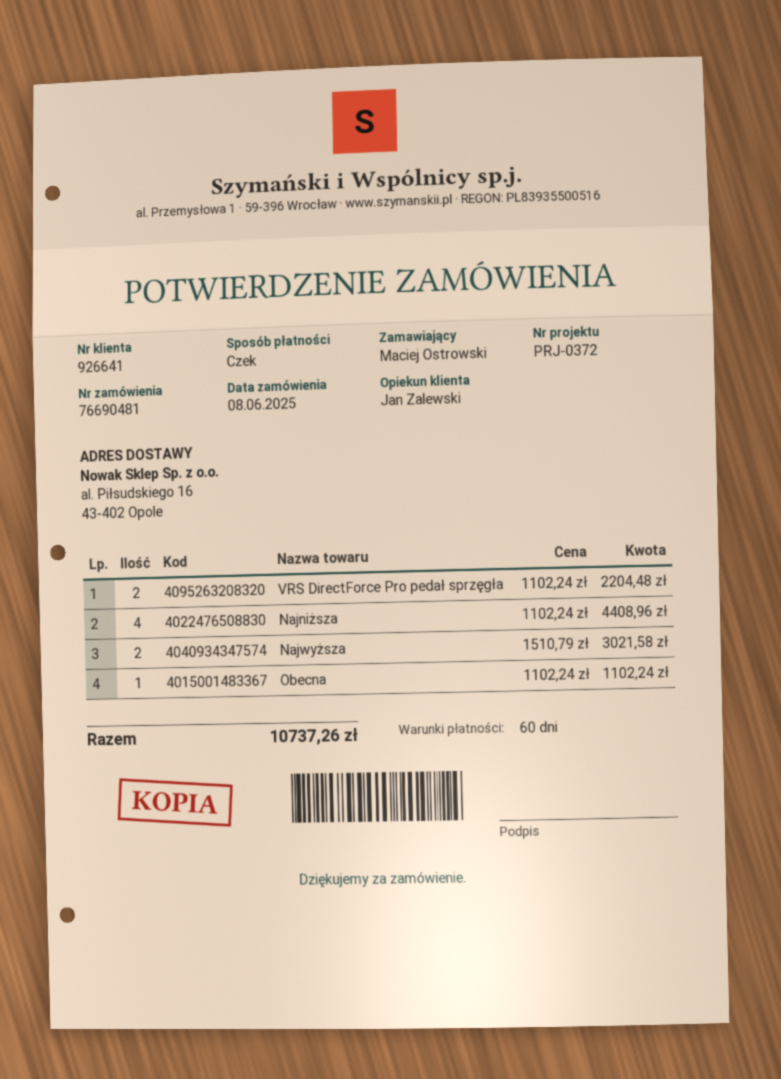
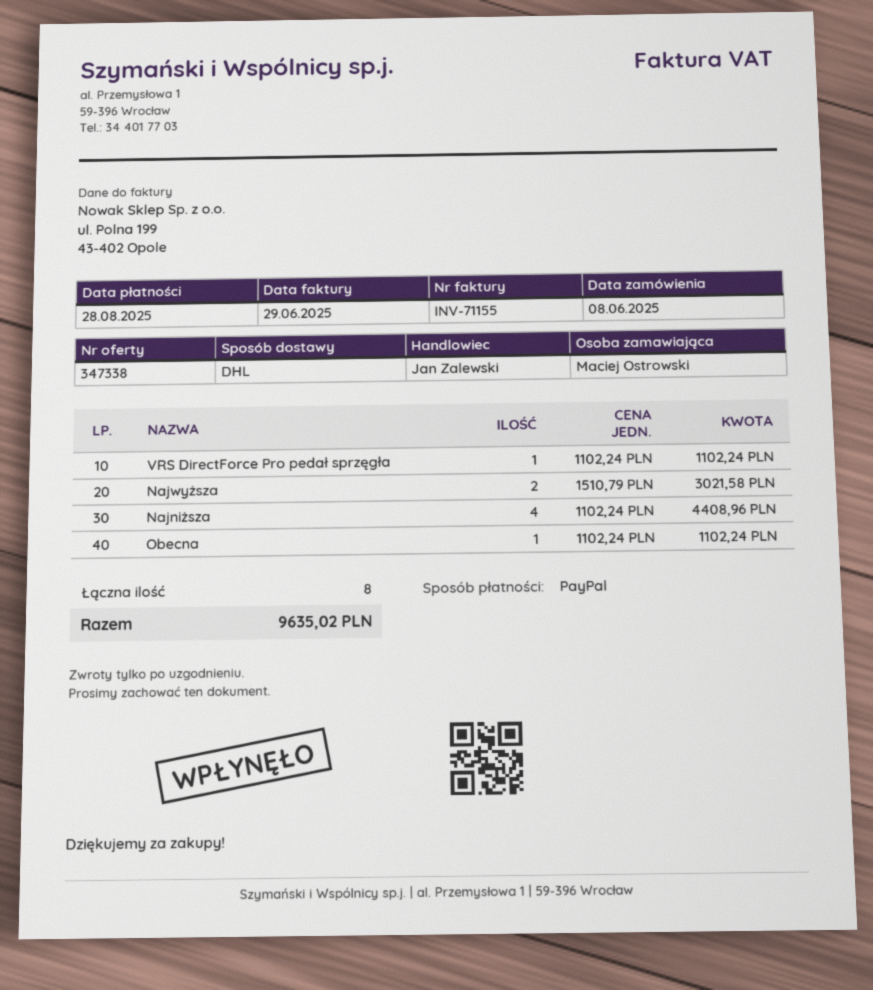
payment method: cheque -> PayPal
VRS DirectForce Pro pedał sprzęgła: 2 x 1102.24 = 2204.48 -> 1 x 1102.24 = 1102.24
total: 10737.26 -> 9635.02

